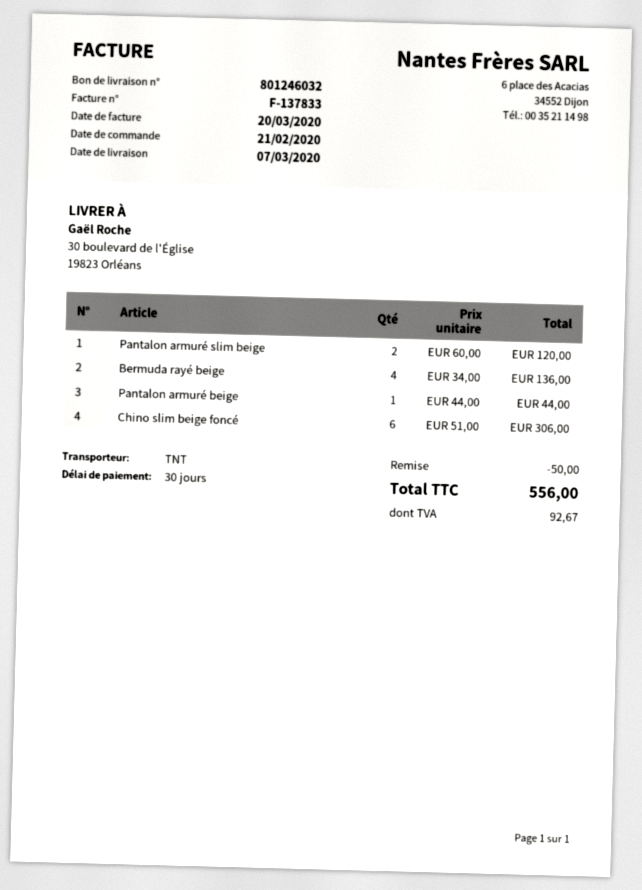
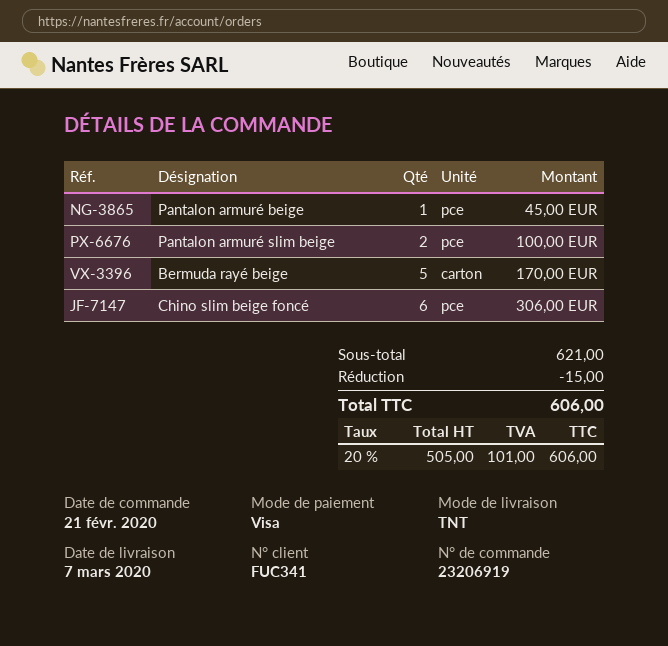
Pantalon armuré slim beige: 2 for 120.00 -> 2 for 100.00
Bermuda rayé beige: 4 for 136.00 -> 5 for 170.00
Pantalon armuré beige: 1 for 44.00 -> 1 for 45.00
discount: 50.00 -> 15.00
tax: 92.67 -> 101.00
total: 556.00 -> 606.00

